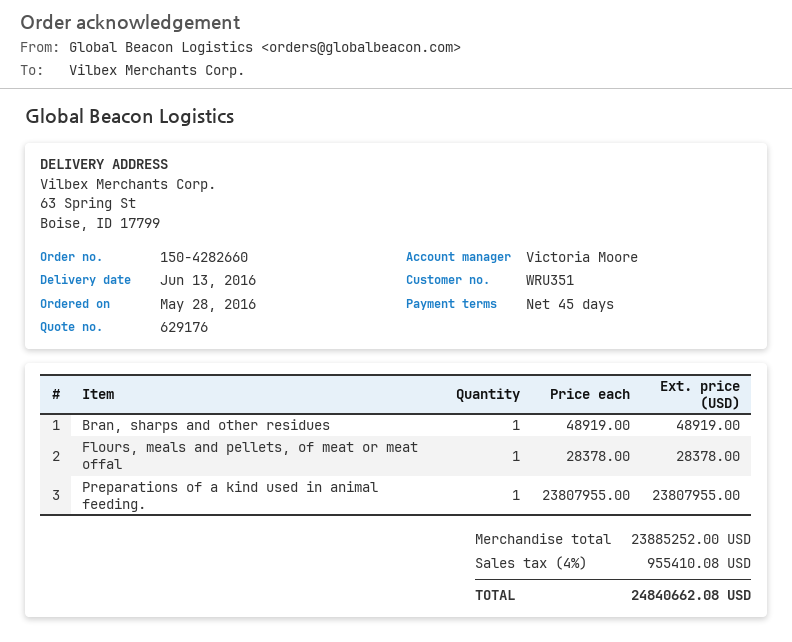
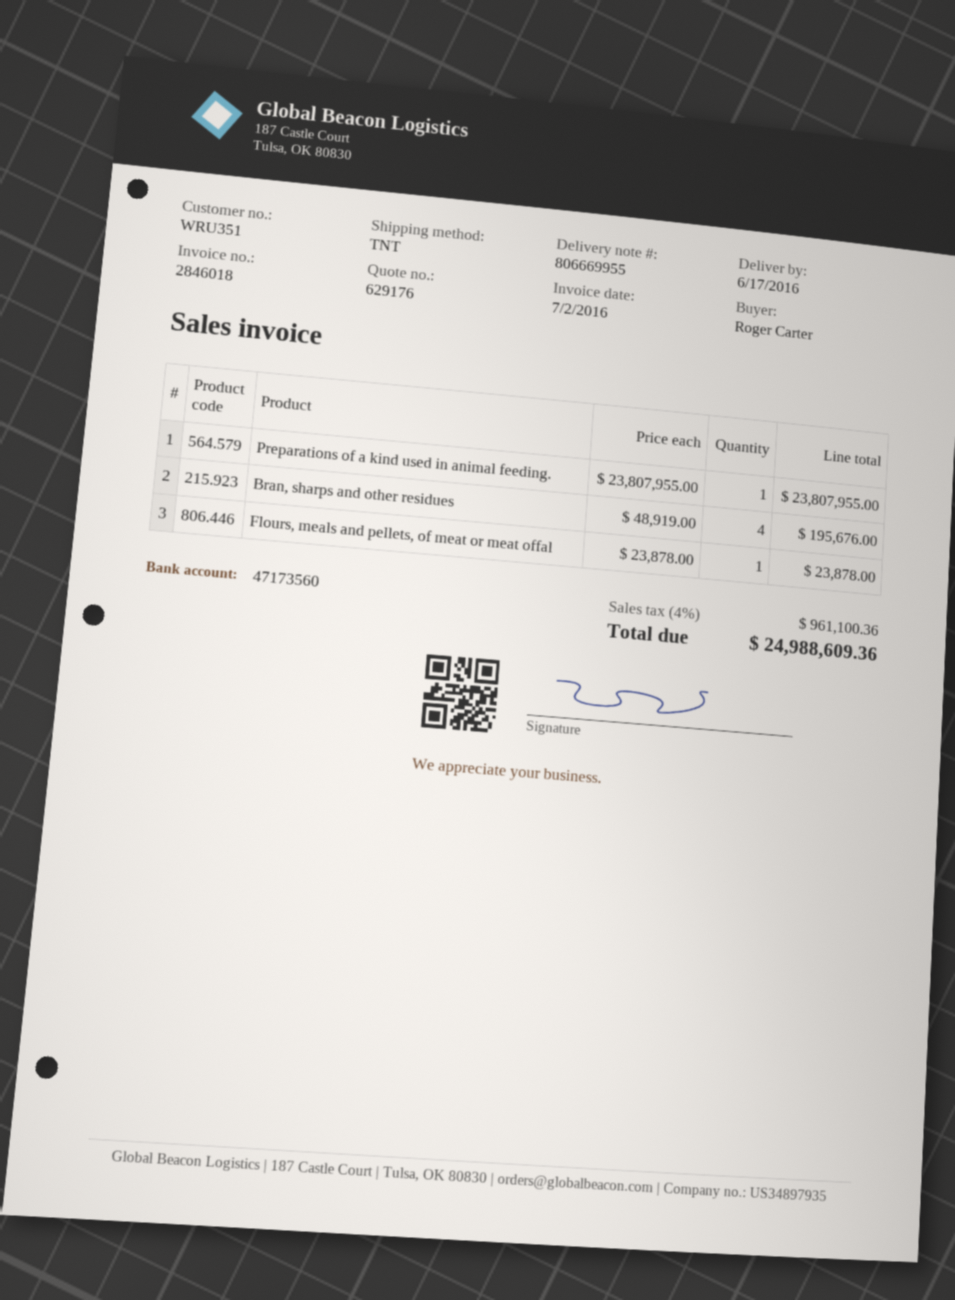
delivery date: 2016-06-13 -> 2016-06-17
Bran, sharps and other residues: 1 x 48919.00 = 48919.00 -> 4 x 48919.00 = 195676.00
Flours, meals and pellets, of meat or meat offal: 1 x 28378.00 = 28378.00 -> 1 x 23878.00 = 23878.00
tax: 4% = 955410.08 -> 4% = 961100.36
total: 24840662.08 -> 24988609.36

